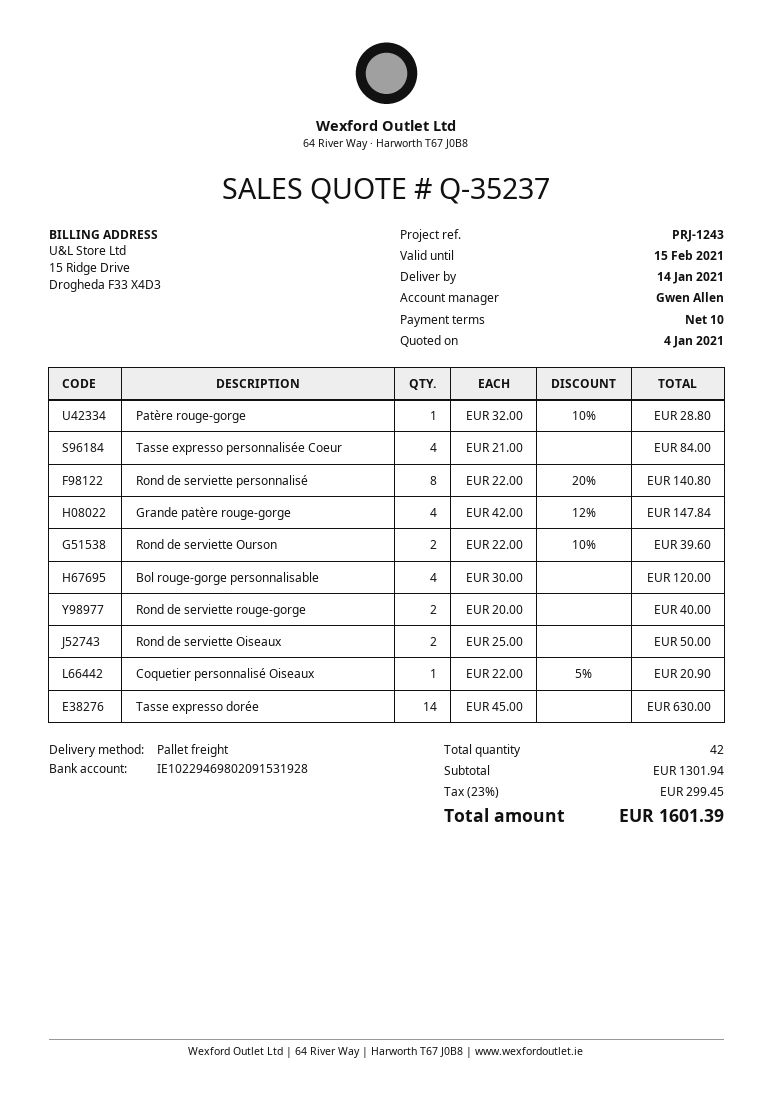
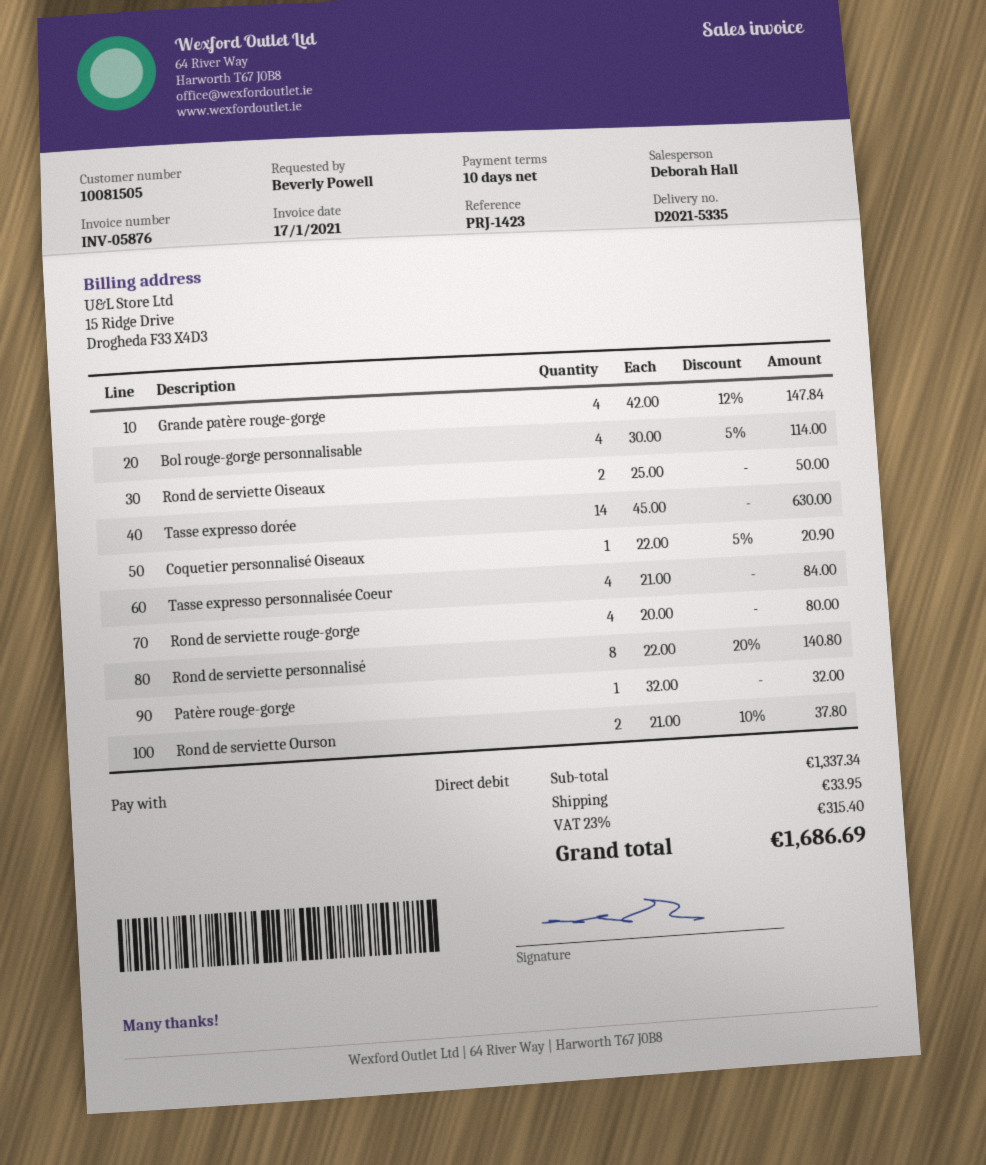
reference: PRJ-1243 -> PRJ-1423
sales rep: Gwen Allen -> Deborah Hall
Patère rouge-gorge: 1 x 32.00 - 10% = 28.80 -> 1 x 32.00 = 32.00
Rond de serviette Ourson: 2 x 22.00 - 10% = 39.60 -> 2 x 21.00 - 10% = 37.80
Bol rouge-gorge personnalisable: 4 x 30.00 = 120.00 -> 4 x 30.00 - 5% = 114.00
Rond de serviette rouge-gorge: 2 x 20.00 = 40.00 -> 4 x 20.00 = 80.00
subtotal: 1301.94 -> 1337.34
shipping: none -> 33.95
tax: 23% = 299.45 -> 23% = 315.40
total: 1601.39 -> 1686.69

